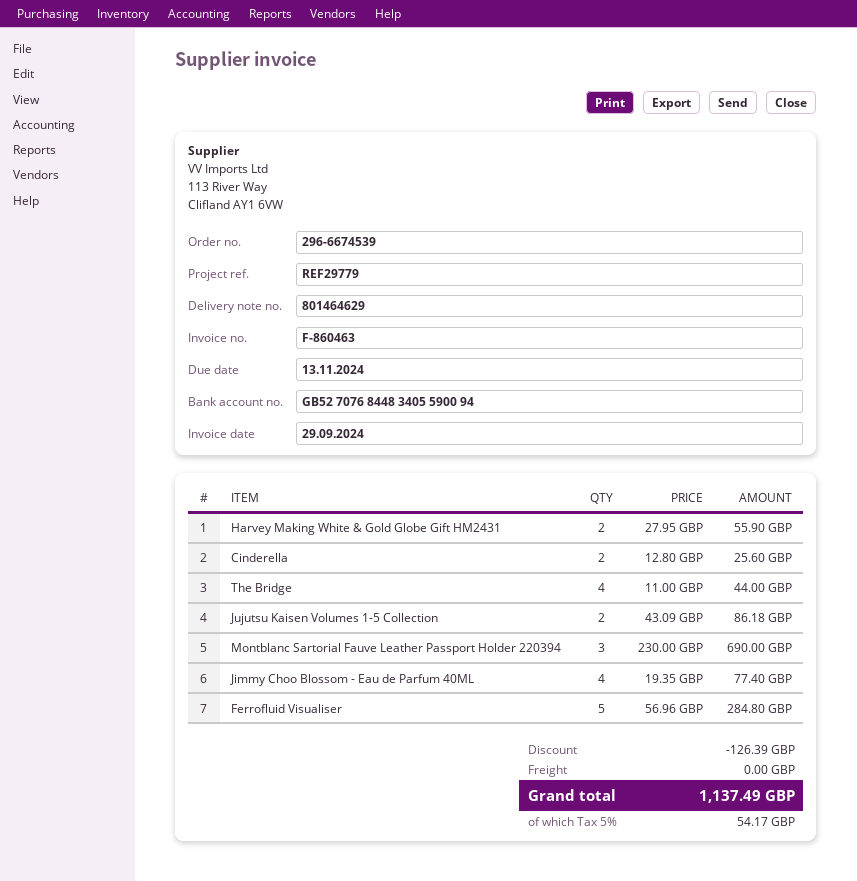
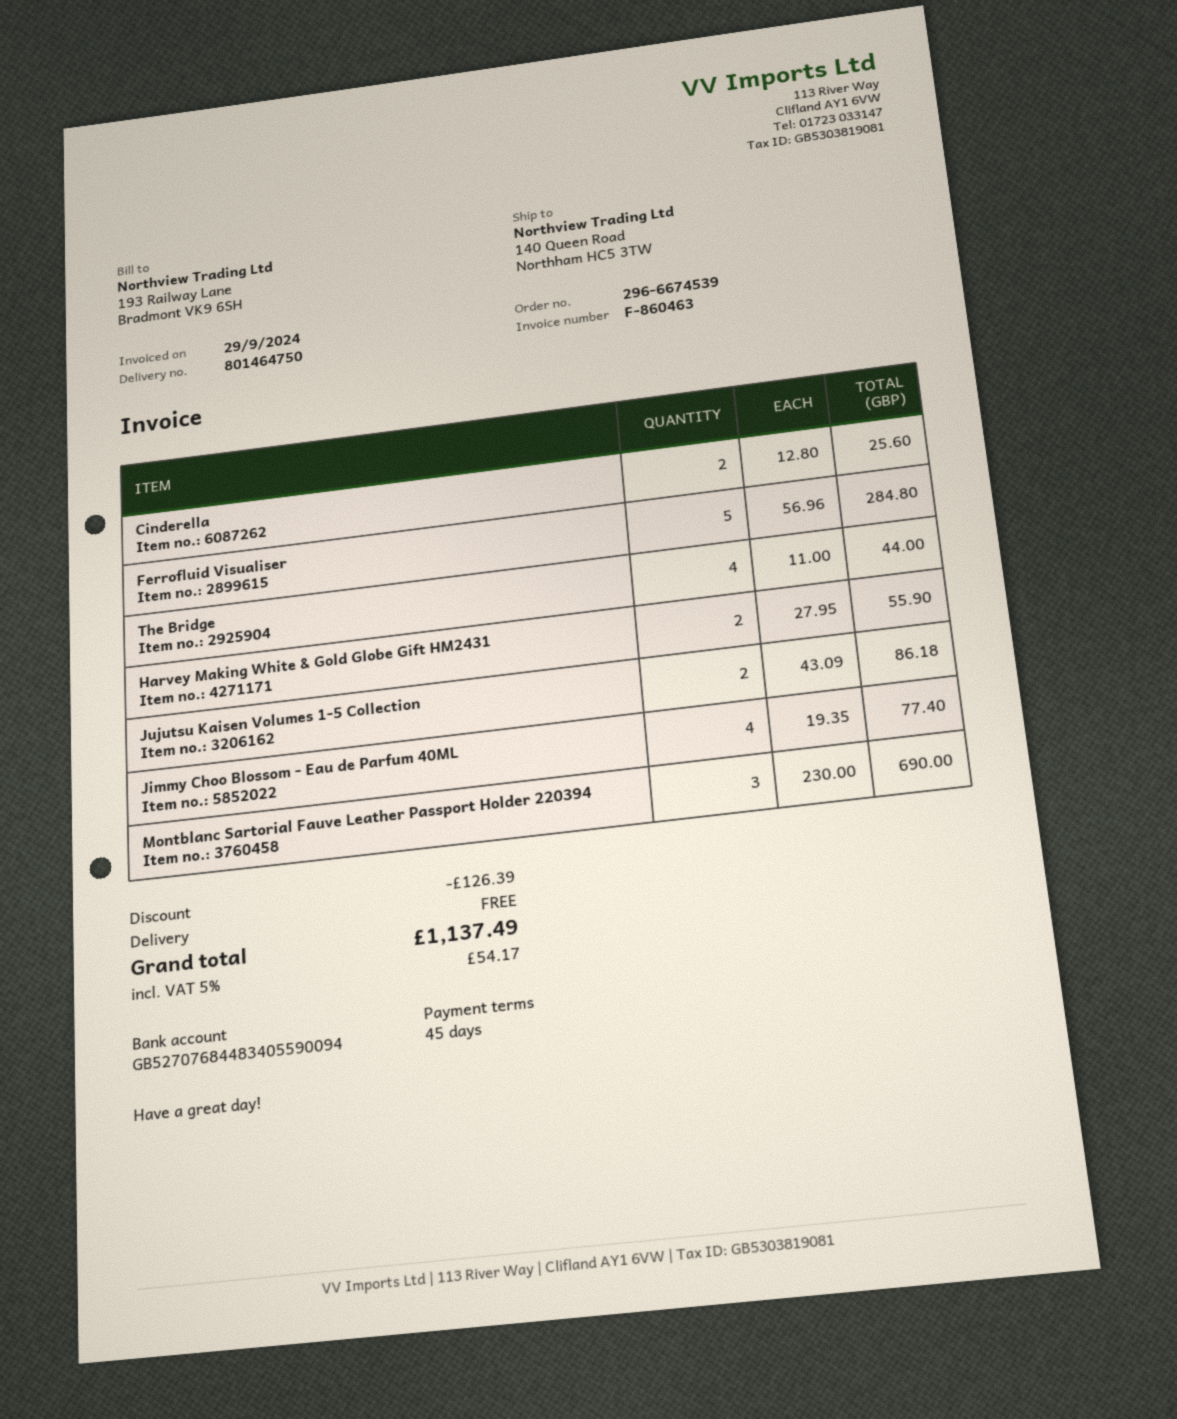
delivery note number: 801464629 -> 801464750

